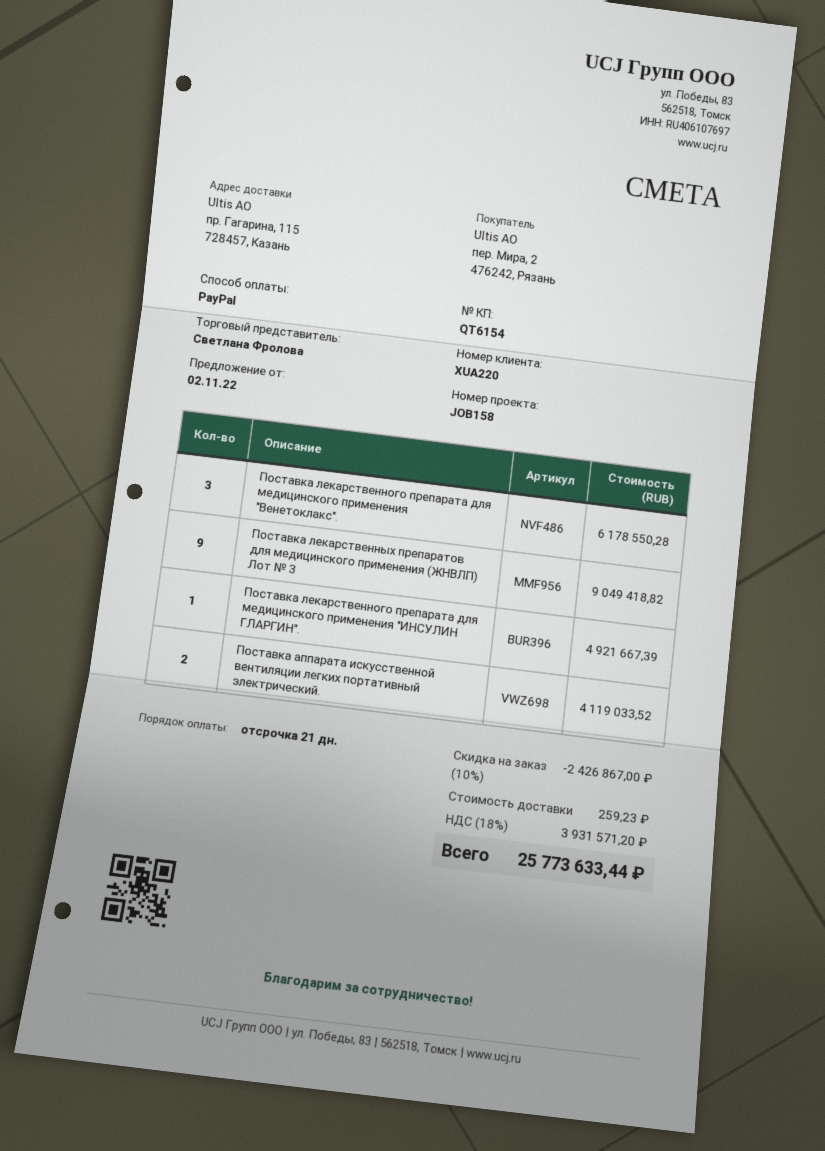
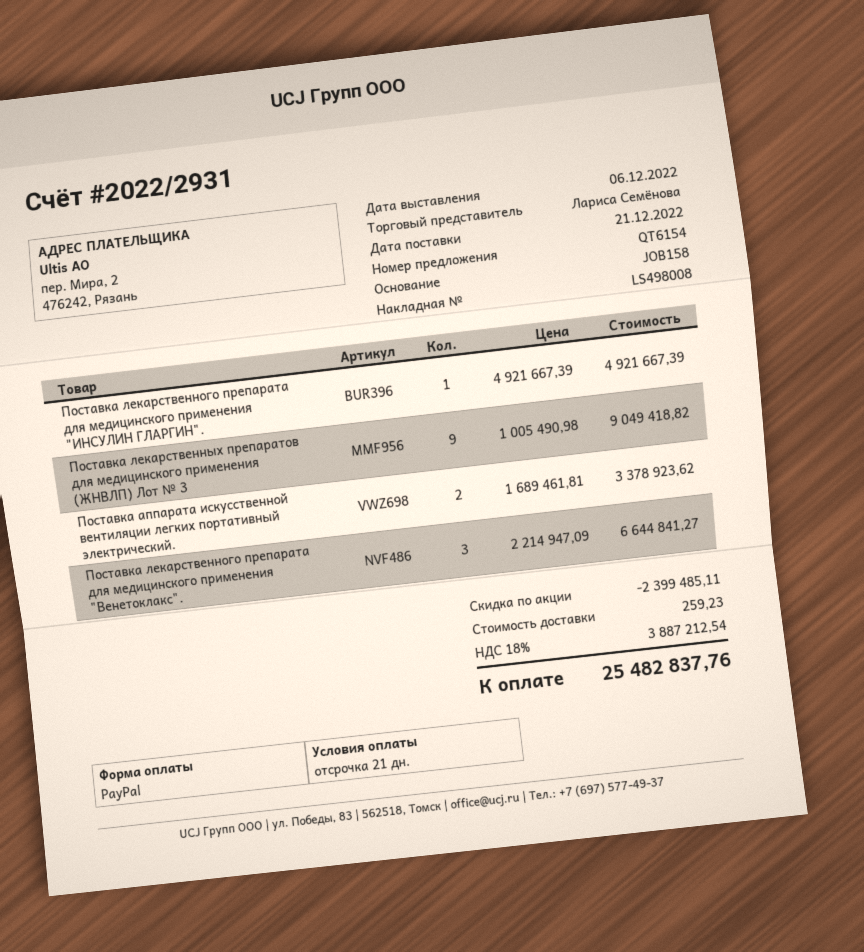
sales rep: Светлана Фролова -> Лариса Семёнова
Поставка лекарственного препарата для медицинского применения "Венетоклакс".: 3 for 6178550.28 -> 3 for 6644841.27
Поставка аппарата искусственной вентиляции легких портативный электрический.: 2 for 4119033.52 -> 2 for 3378923.62
discount: 2426867.00 -> 2399485.11
tax: 18% = 3931571.20 -> 18% = 3887212.54
total: 25773633.44 -> 25482837.76

